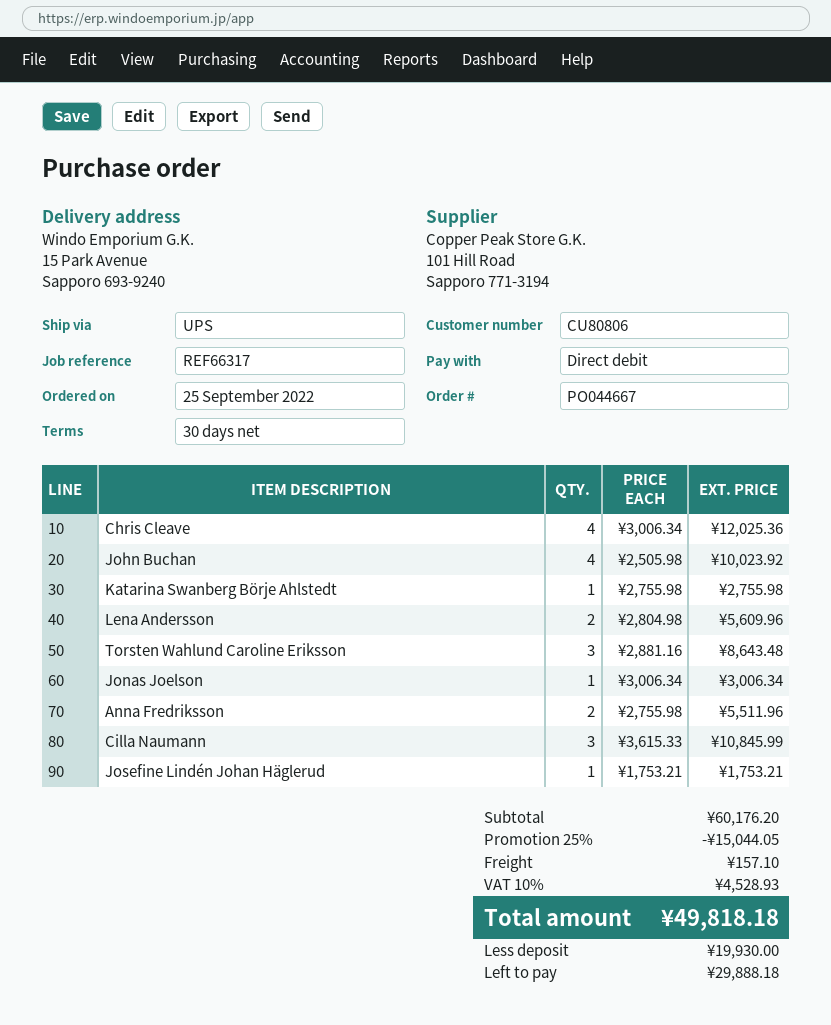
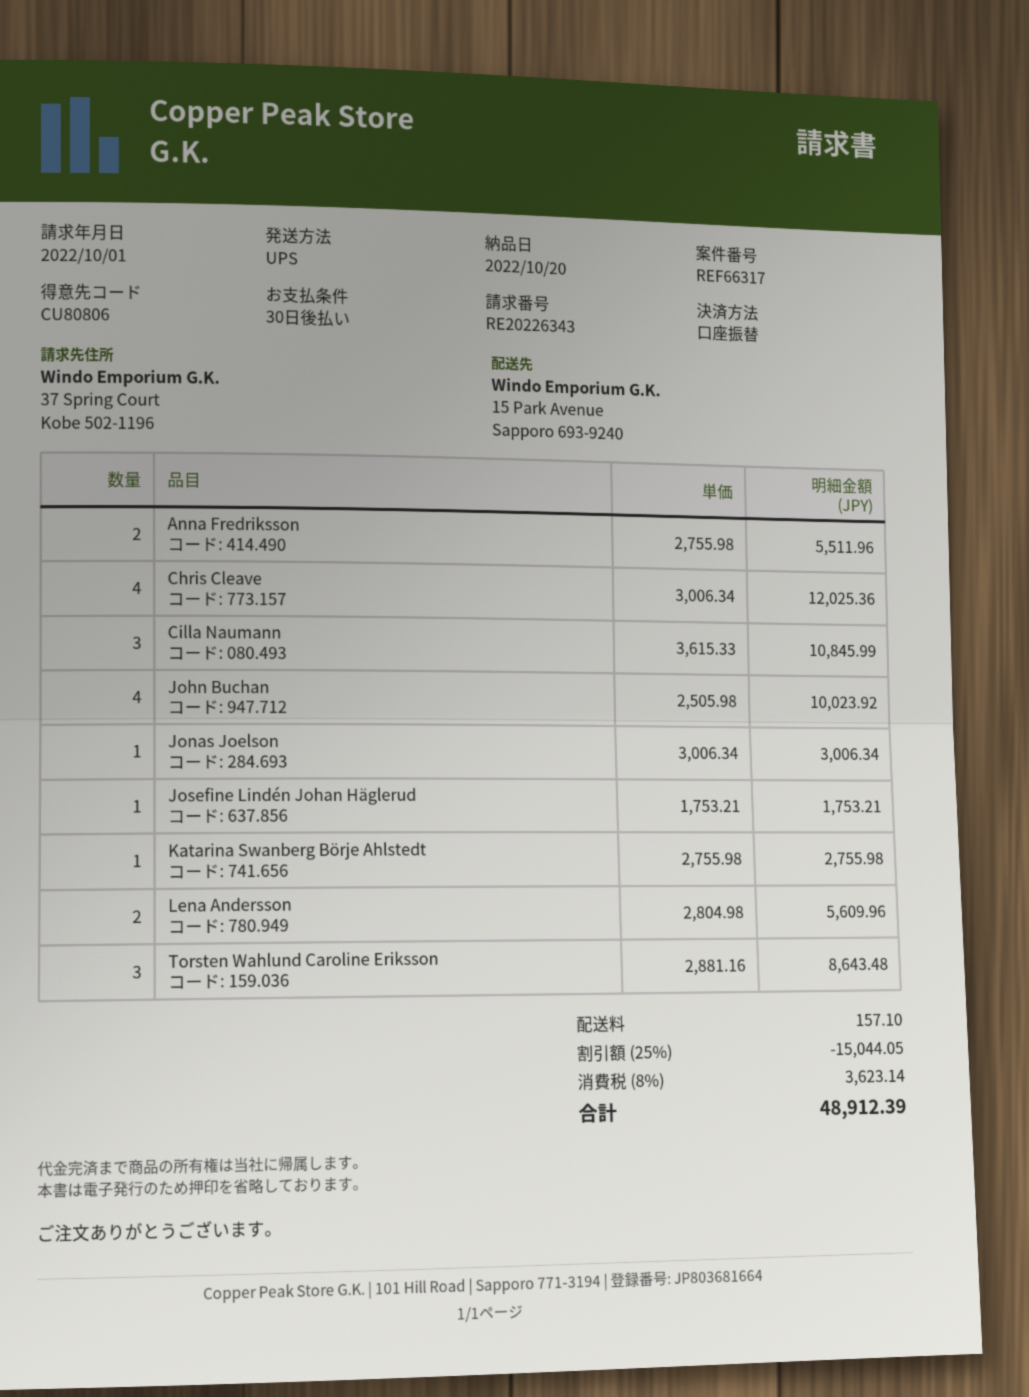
tax: 10% = 4528.93 -> 8% = 3623.14
total: 49818.18 -> 48912.39

